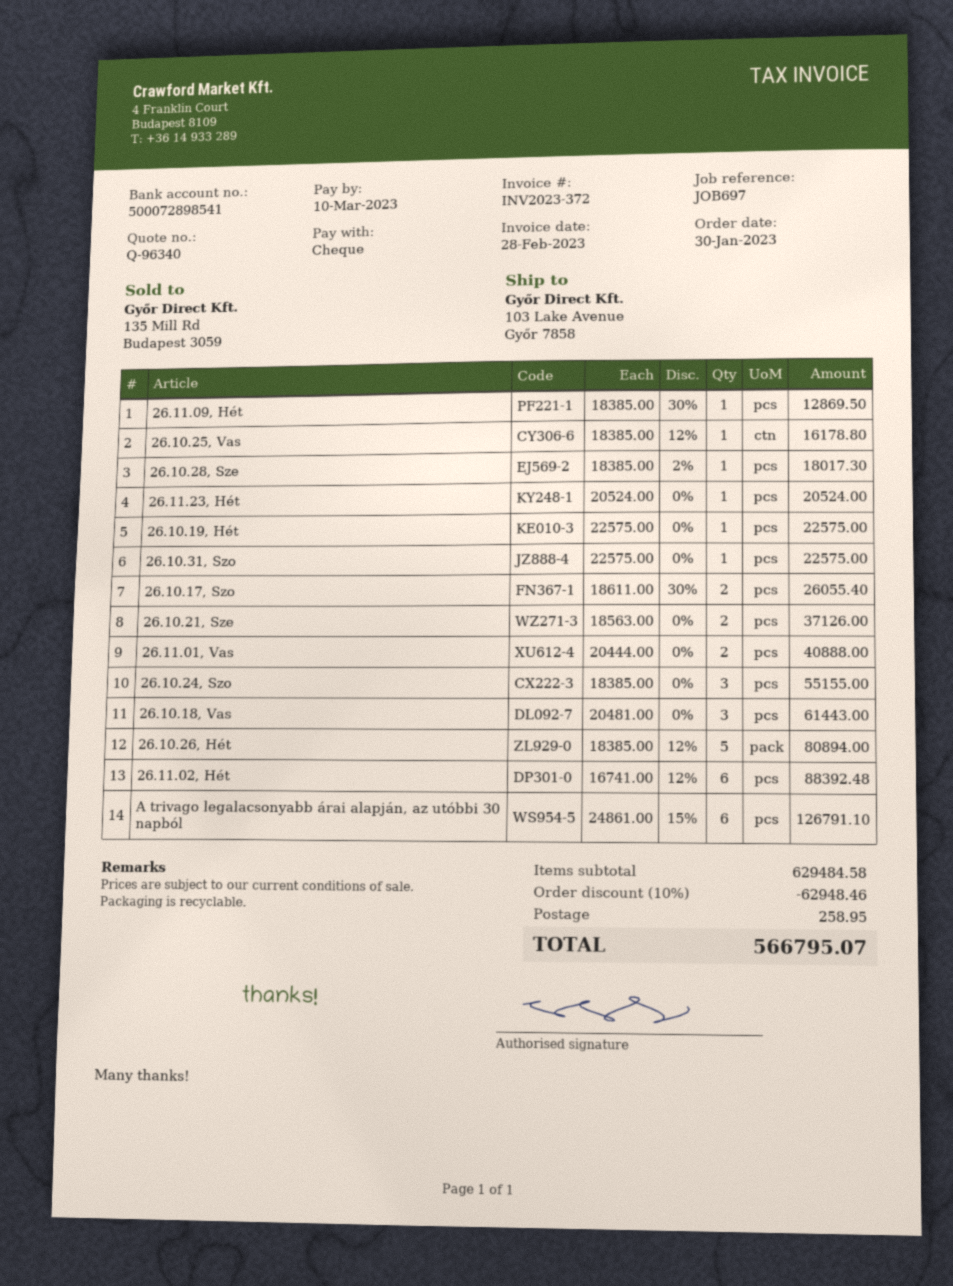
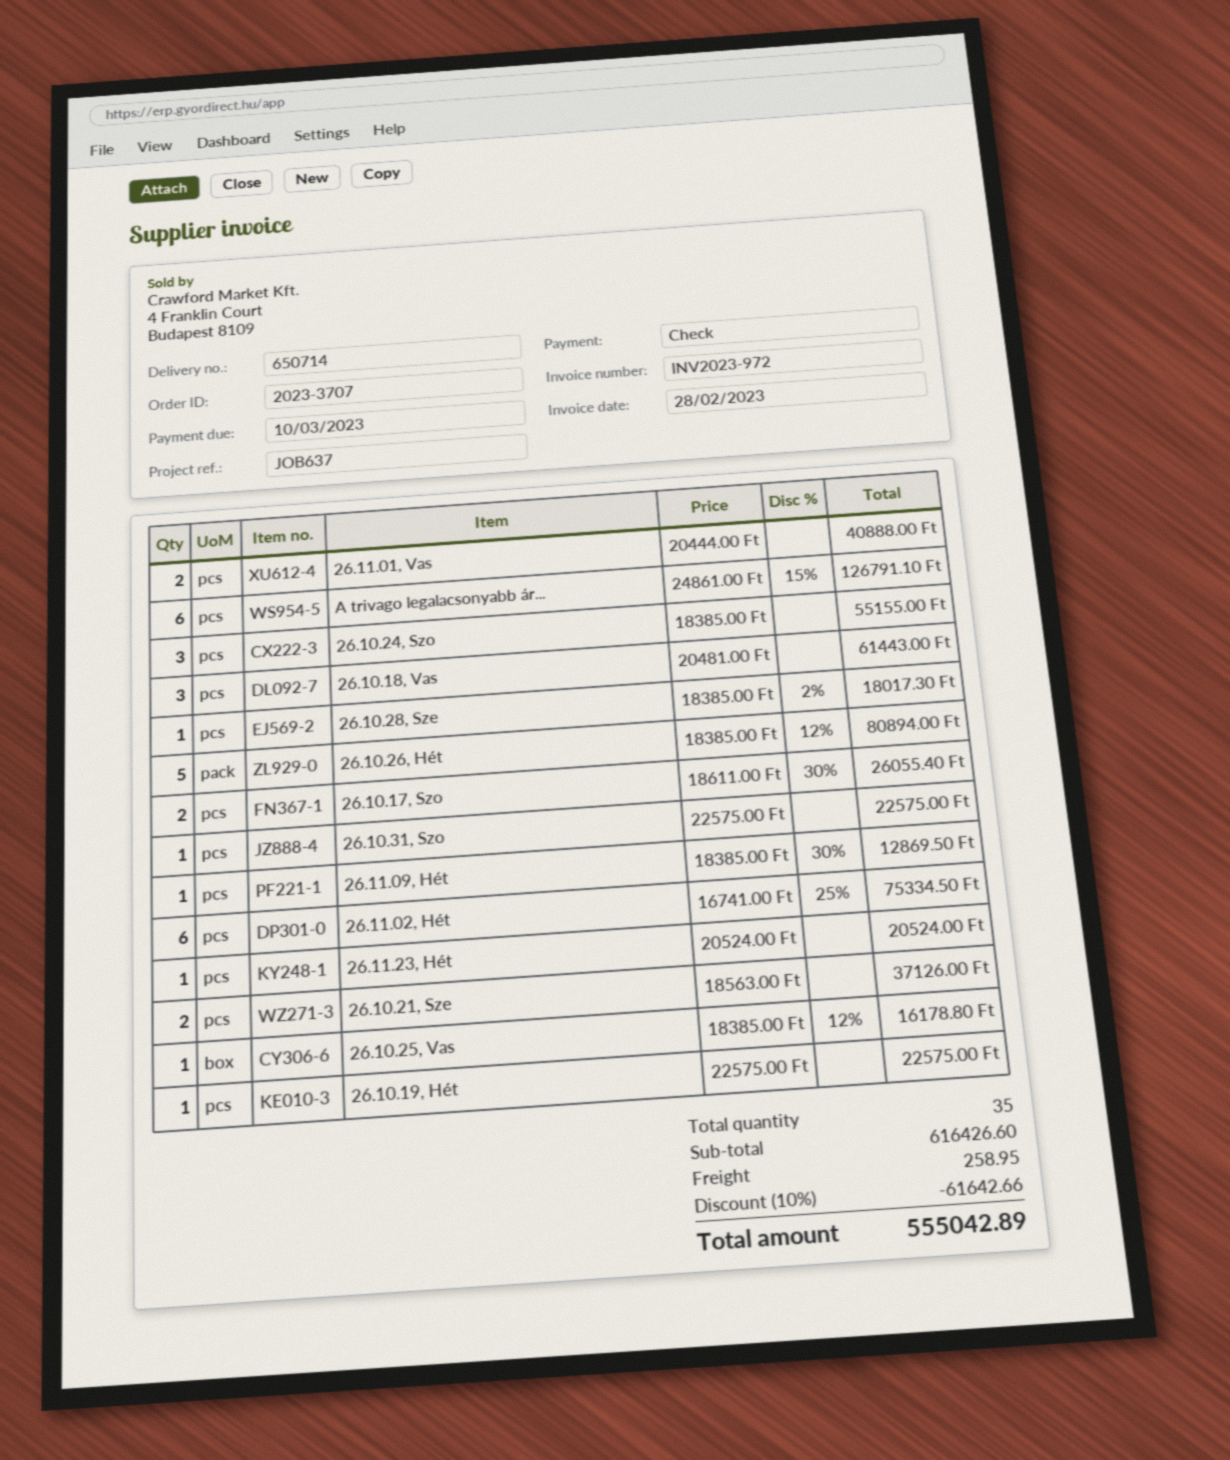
invoice number: INV2023-372 -> INV2023-972
reference: JOB697 -> JOB637
26.11.02, Hét: 6 x 16741.00 - 12% = 88392.48 -> 6 x 16741.00 - 25% = 75334.50
subtotal: 629484.58 -> 616426.60
discount: 10% = 62948.46 -> 10% = 61642.66
total: 566795.07 -> 555042.89

